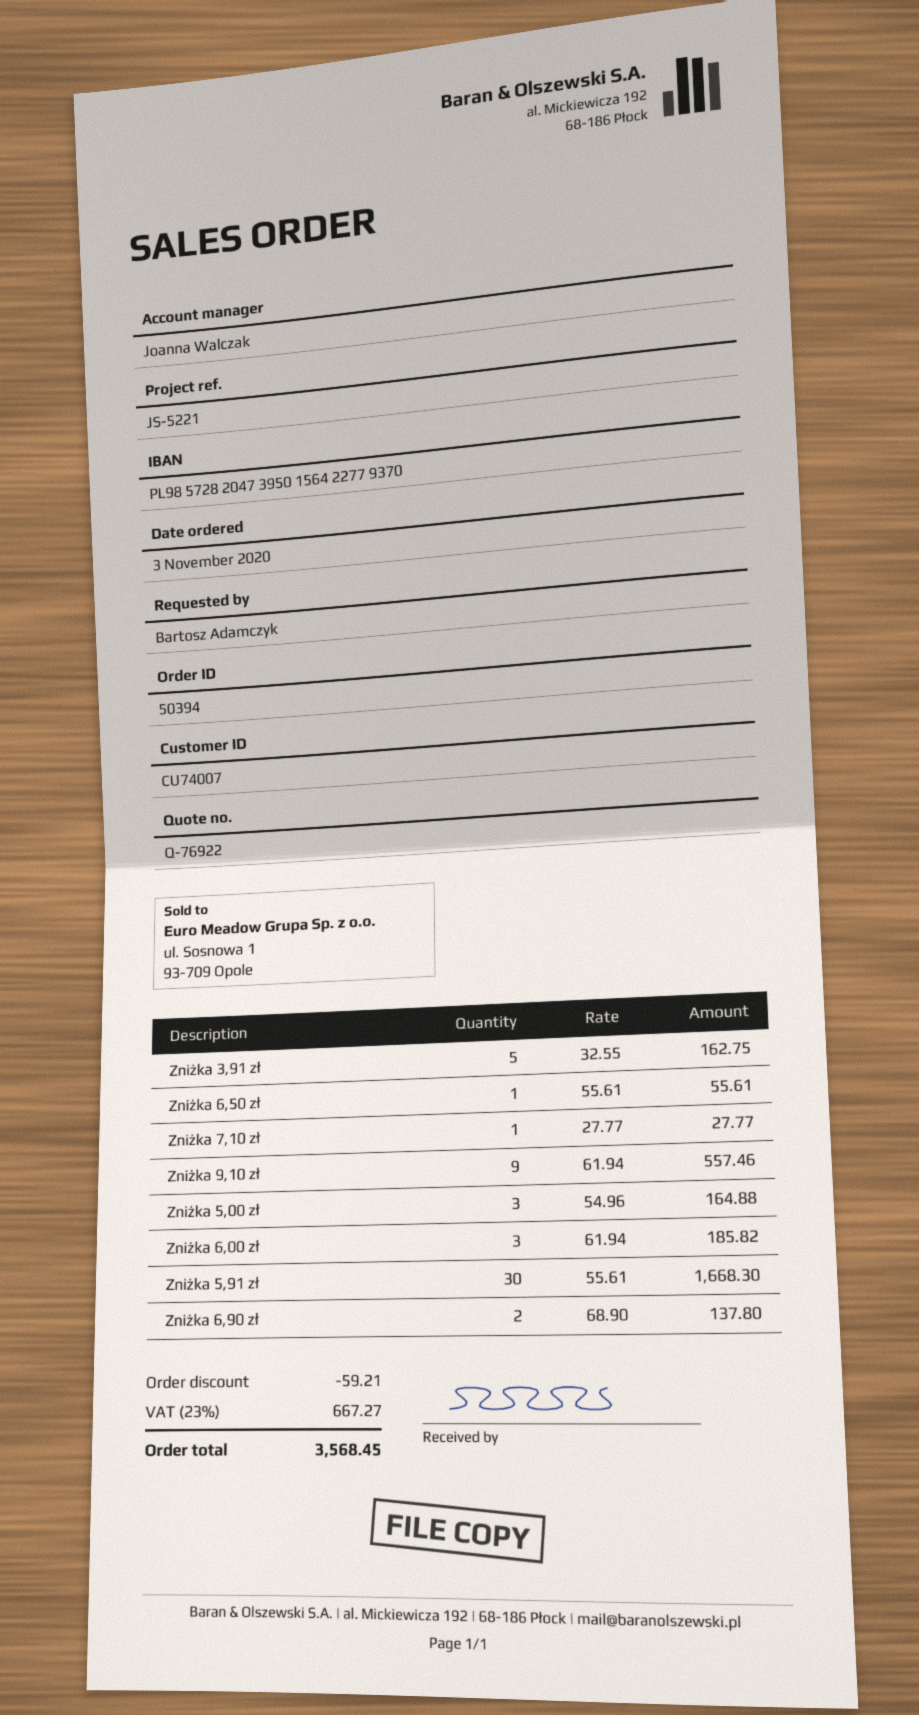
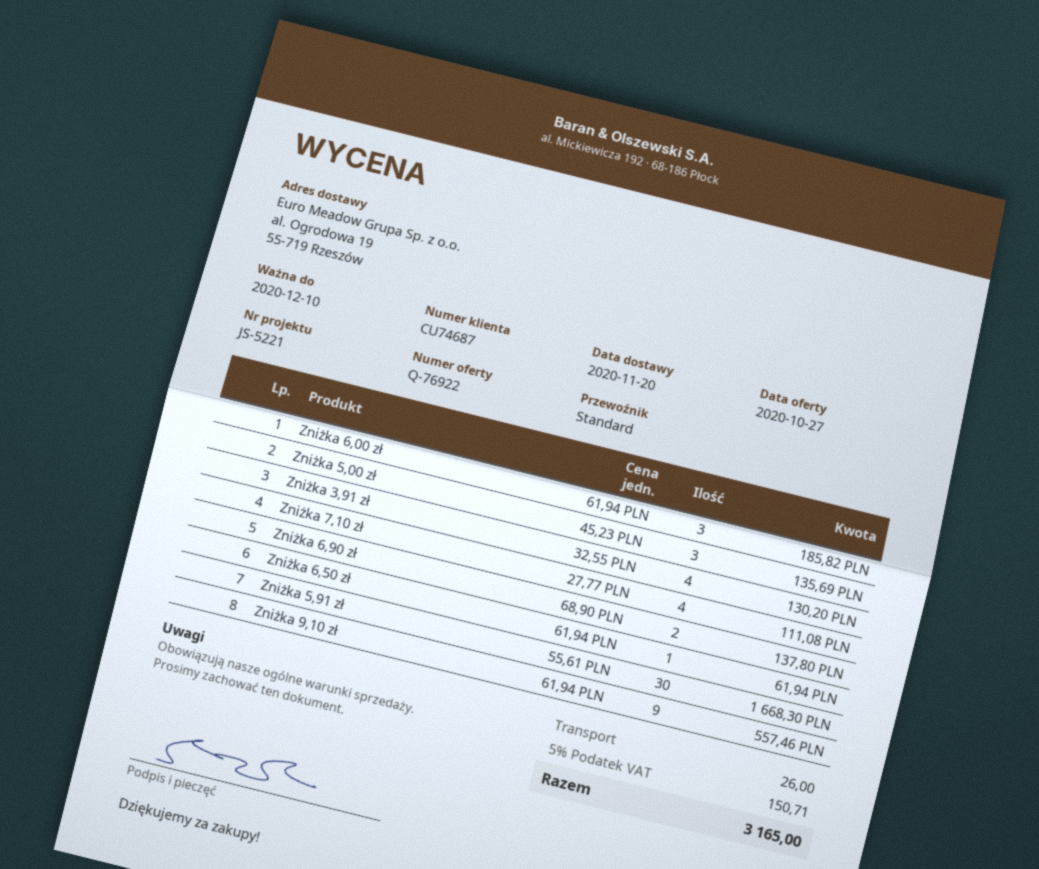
customer number: CU74007 -> CU74687
Zniżka 3,91 zł: 5 x 32.55 = 162.75 -> 4 x 32.55 = 130.20
Zniżka 6,50 zł: 1 x 55.61 = 55.61 -> 1 x 61.94 = 61.94
Zniżka 7,10 zł: 1 x 27.77 = 27.77 -> 4 x 27.77 = 111.08
Zniżka 5,00 zł: 3 x 54.96 = 164.88 -> 3 x 45.23 = 135.69
discount: 59.21 -> none
shipping: none -> 26.00
tax: 23% = 667.27 -> 5% = 150.71
total: 3568.45 -> 3165.00

